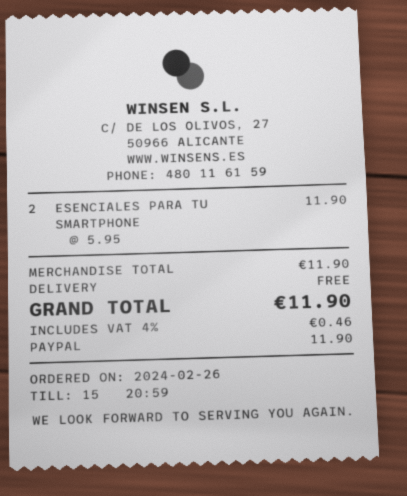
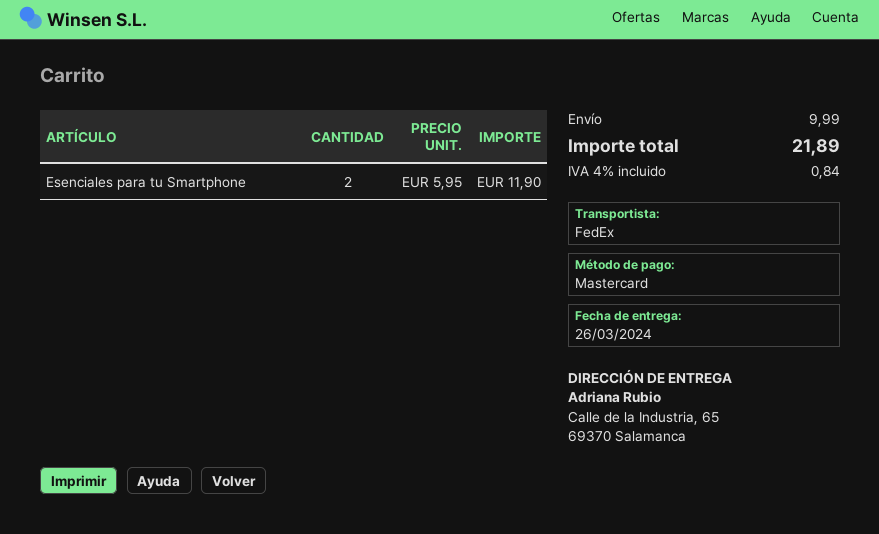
payment method: PayPal -> Mastercard
shipping: 0.00 -> 9.99
tax: 4% = 0.46 -> 4% = 0.84
total: 11.90 -> 21.89

